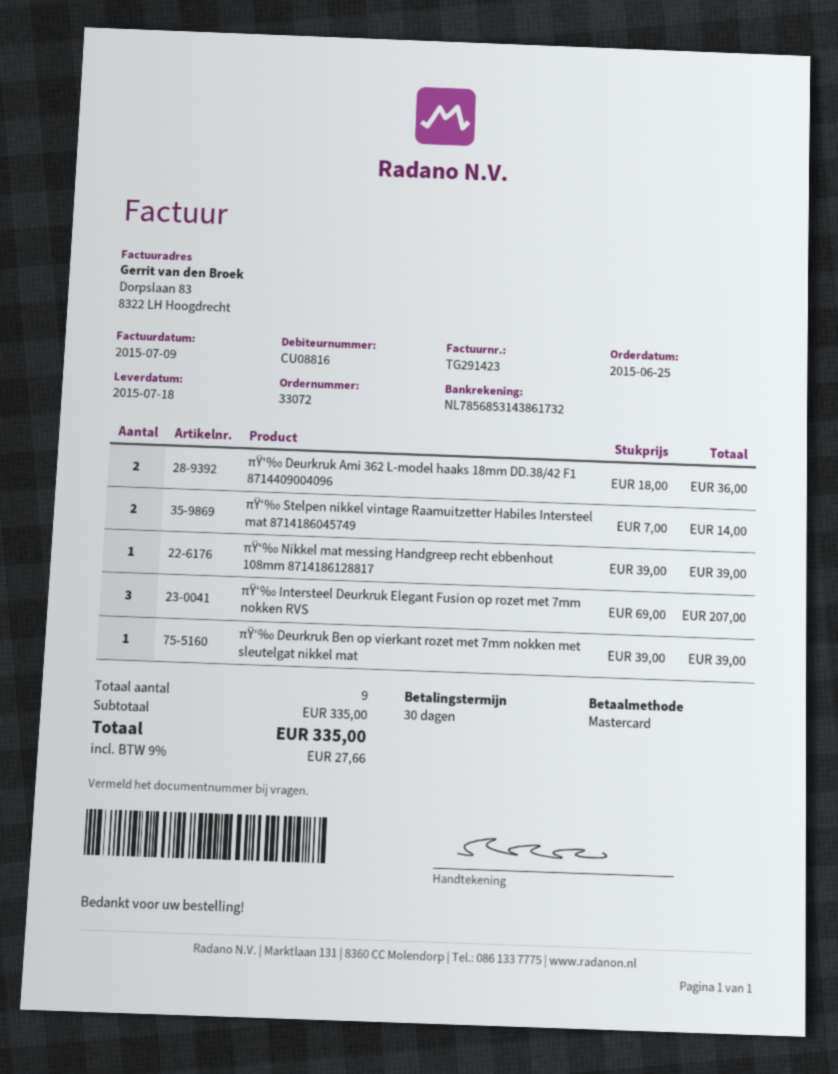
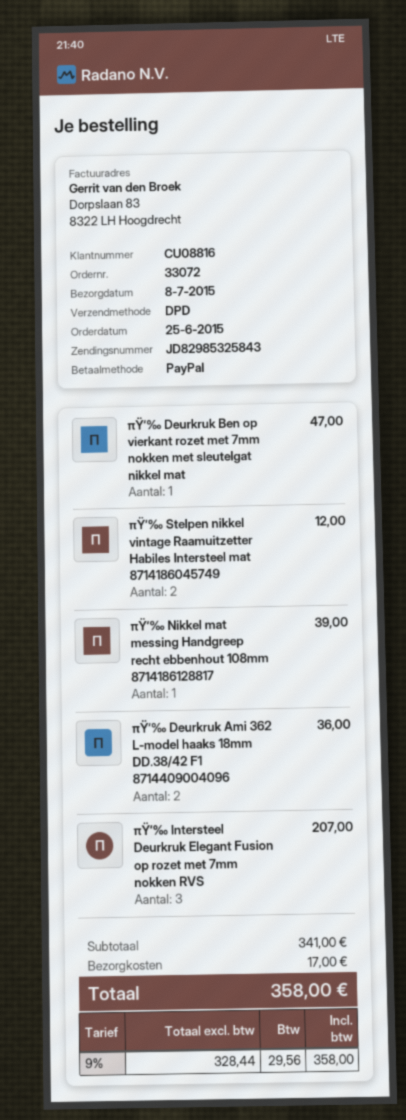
delivery date: 2015-07-18 -> 2015-07-08
payment method: Mastercard -> PayPal
πŸ‘‰ Stelpen nikkel vintage Raamuitzetter Habiles Intersteel mat 8714186045749: 2 for 14.00 -> 2 for 12.00
πŸ‘‰ Deurkruk Ben op vierkant rozet met 7mm nokken met sleutelgat nikkel mat: 1 for 39.00 -> 1 for 47.00
subtotal: 335.00 -> 341.00
shipping: none -> 17.00
tax: 9% = 27.66 -> 9% = 29.56
total: 335.00 -> 358.00

